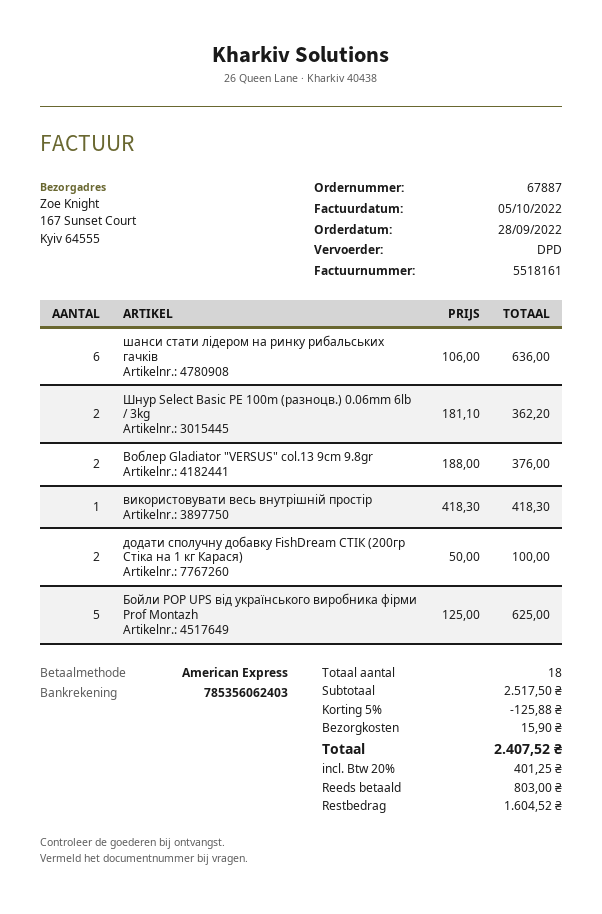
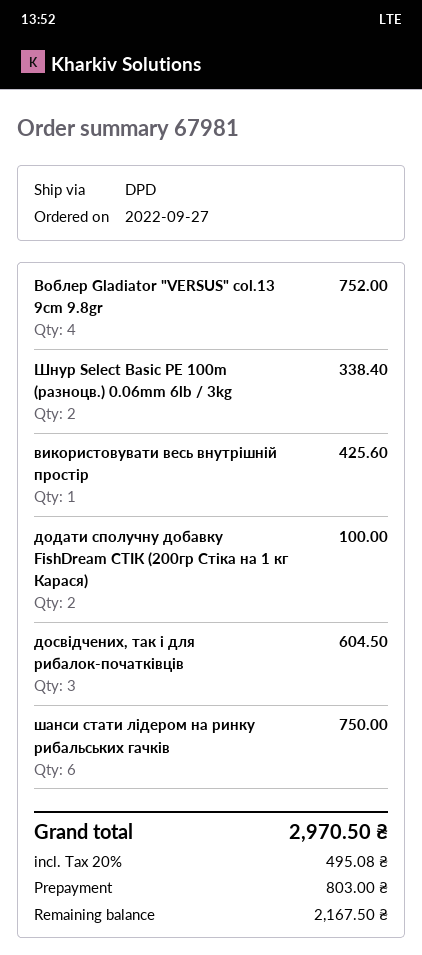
order number: 67887 -> 67981
order date: 2022-09-28 -> 2022-09-27
шанси стати лідером на ринку рибальських гачків: 6 for 636.00 -> 6 for 750.00
Шнур Select Basic PE 100m (разноцв.) 0.06mm 6lb / 3kg: 2 for 362.20 -> 2 for 338.40
Воблер Gladiator "VERSUS" col.13 9cm 9.8gr: 2 for 376.00 -> 4 for 752.00
використовувати весь внутрішній простір: 1 for 418.30 -> 1 for 425.60
Бойли POP UPS від українського виробника фірми Prof Montazh: 5 for 625.00 -> none
досвідчених, так і для рибалок-початківців: none -> 3 for 604.50
discount: 5% = 125.88 -> none
shipping: 15.90 -> none
tax: 20% = 401.25 -> 20% = 495.08
total: 2407.52 -> 2970.50
balance: 1604.52 -> 2167.50

